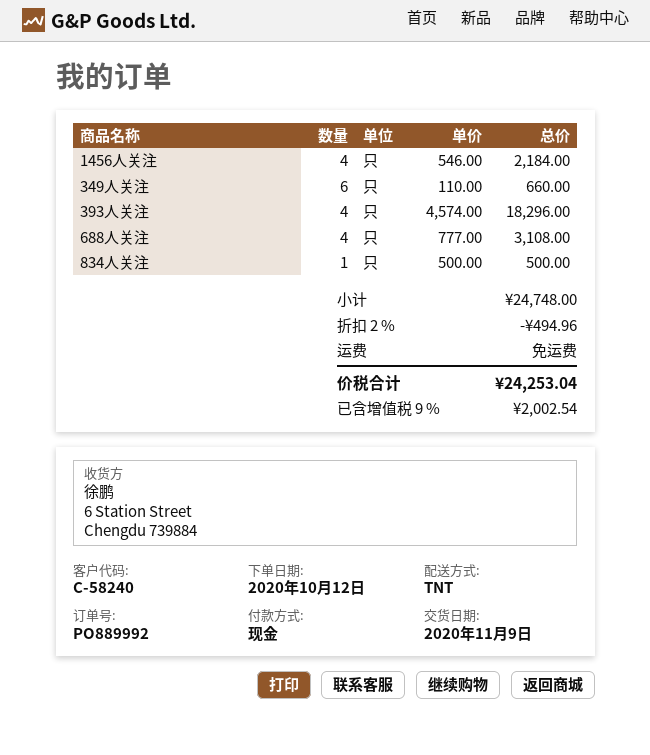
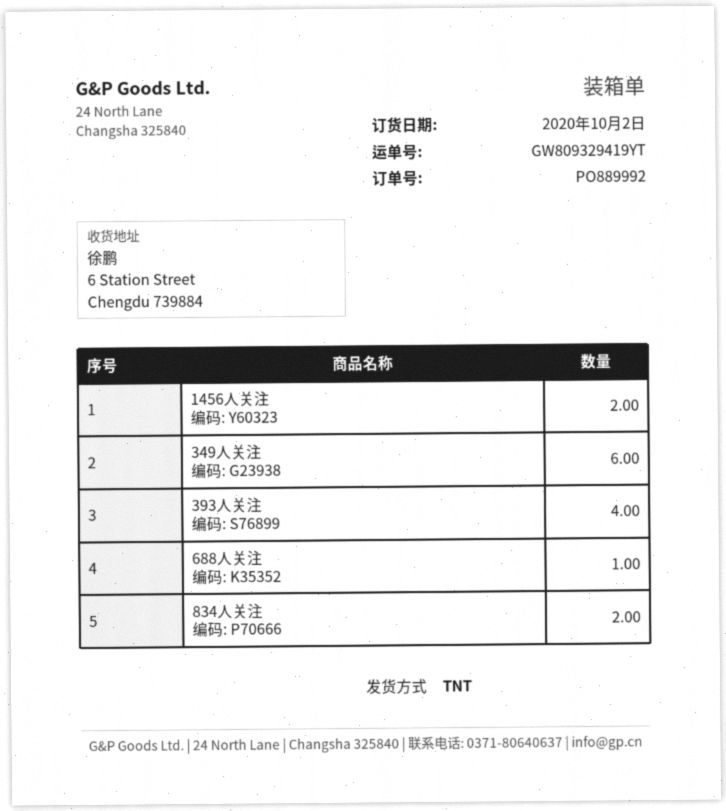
order date: 2020-10-12 -> 2020-10-02
1456人关注: 4 -> 2
688人关注: 4 -> 1
834人关注: 1 -> 2

